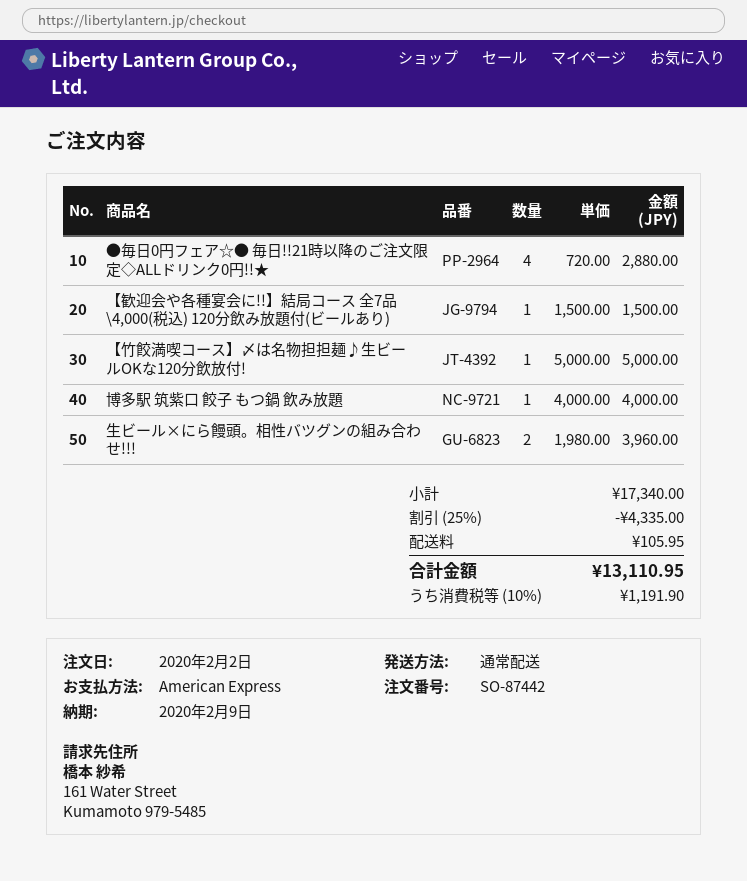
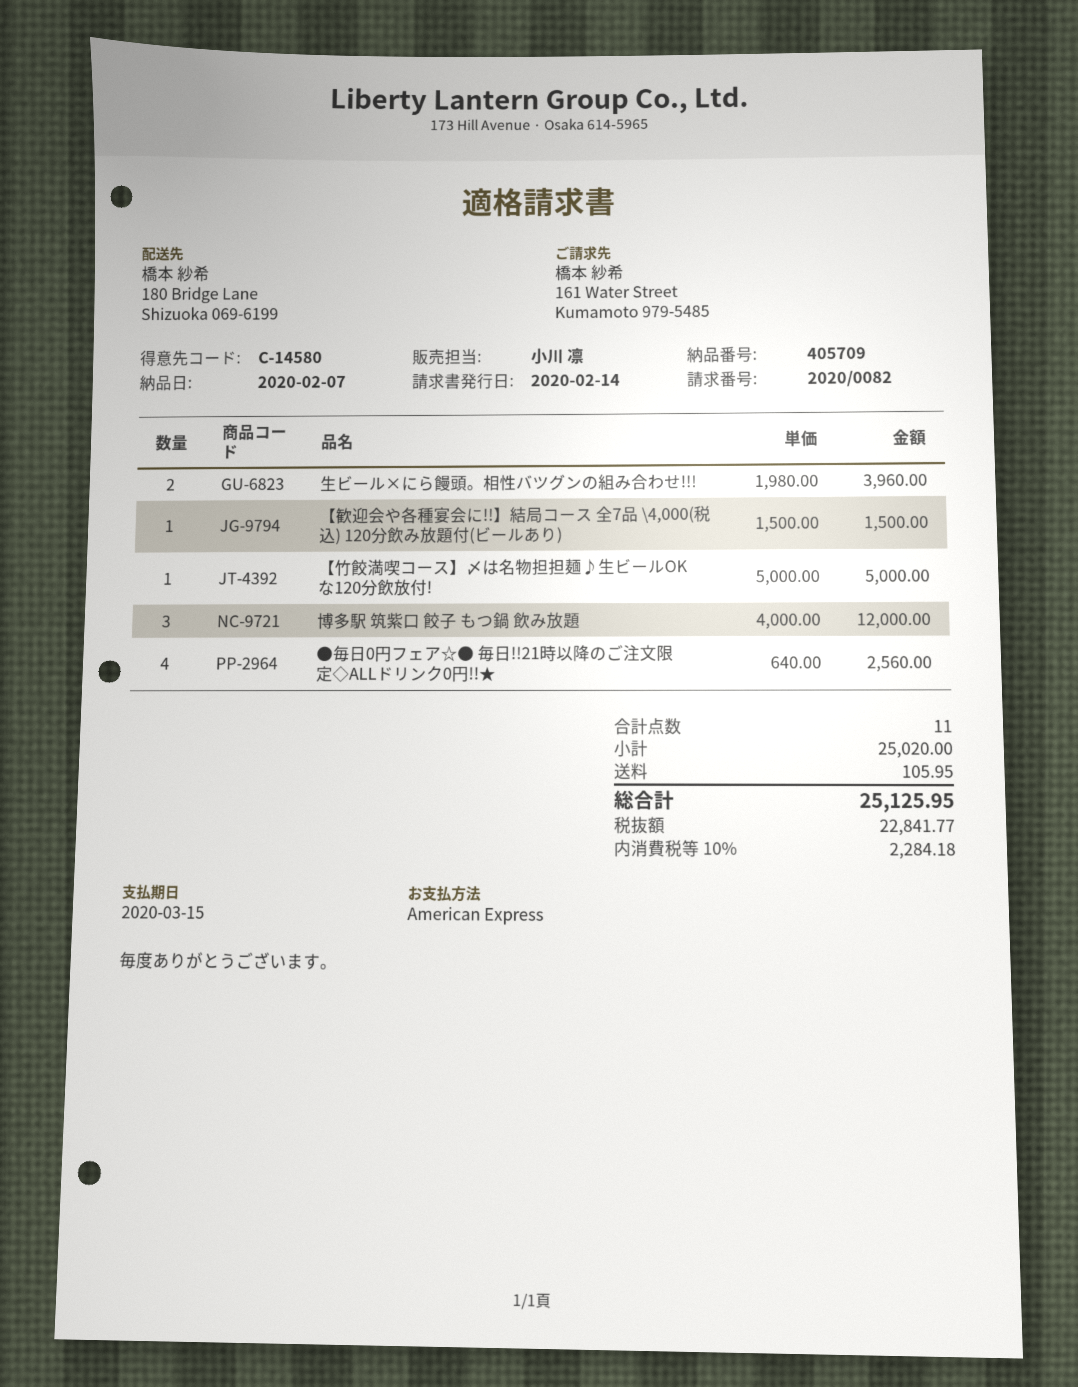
delivery date: 2020-02-09 -> 2020-02-07
●毎日0円フェア☆● 毎日!!21時以降のご注文限定◇ALLドリンク0円!!★: 4 x 720.00 = 2880.00 -> 4 x 640.00 = 2560.00
博多駅 筑紫口 餃子 もつ鍋 飲み放題: 1 x 4000.00 = 4000.00 -> 3 x 4000.00 = 12000.00
subtotal: 17340.00 -> 25020.00
discount: 25% = 4335.00 -> none
tax: 10% = 1191.90 -> 10% = 2284.18
total: 13110.95 -> 25125.95

